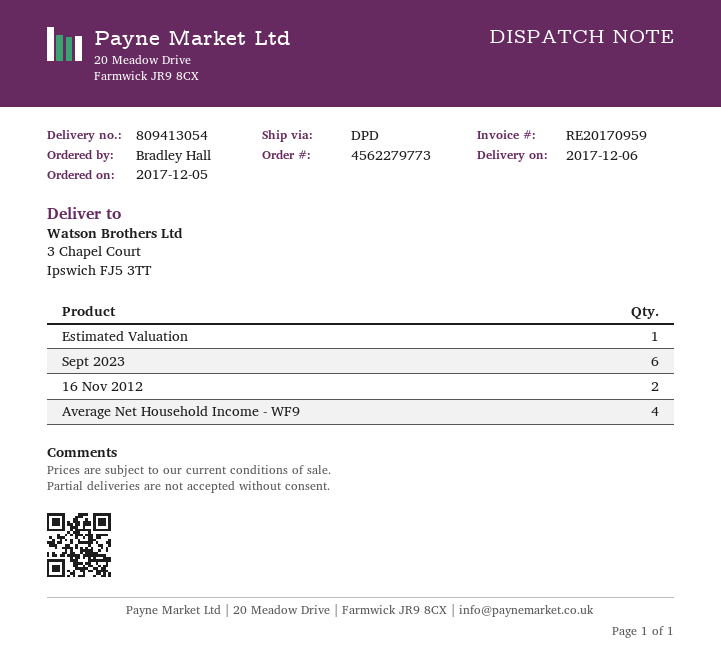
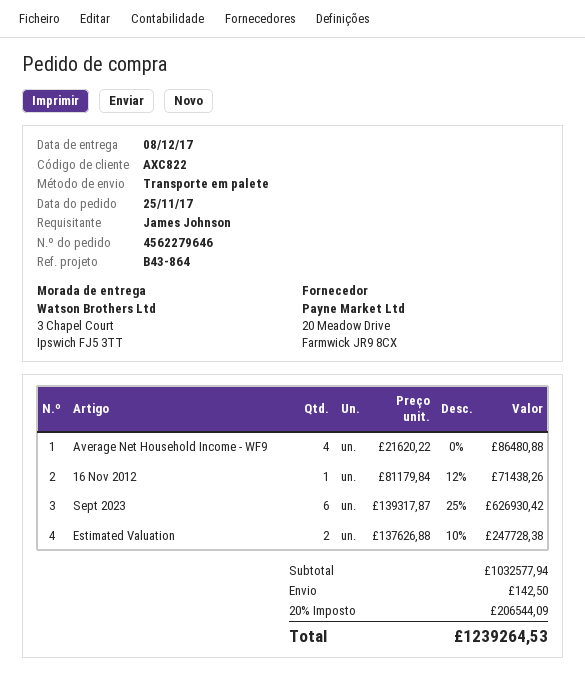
order number: 4562279773 -> 4562279646
order date: 2017-12-05 -> 2017-11-25
delivery date: 2017-12-06 -> 2017-12-08
ordered by: Bradley Hall -> James Johnson
shipping method: DPD -> pallet freight
Estimated Valuation: 1 -> 2
16 Nov 2012: 2 -> 1

